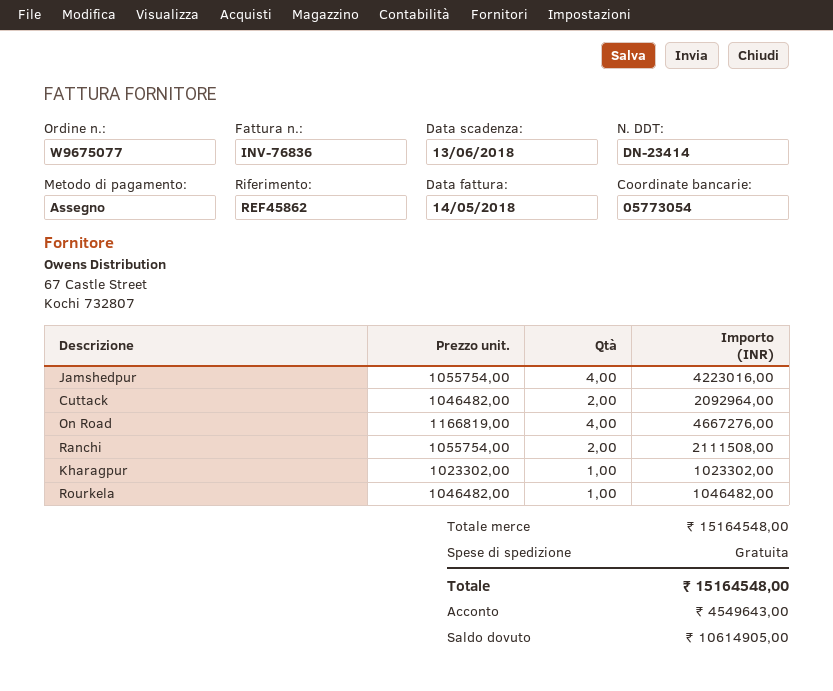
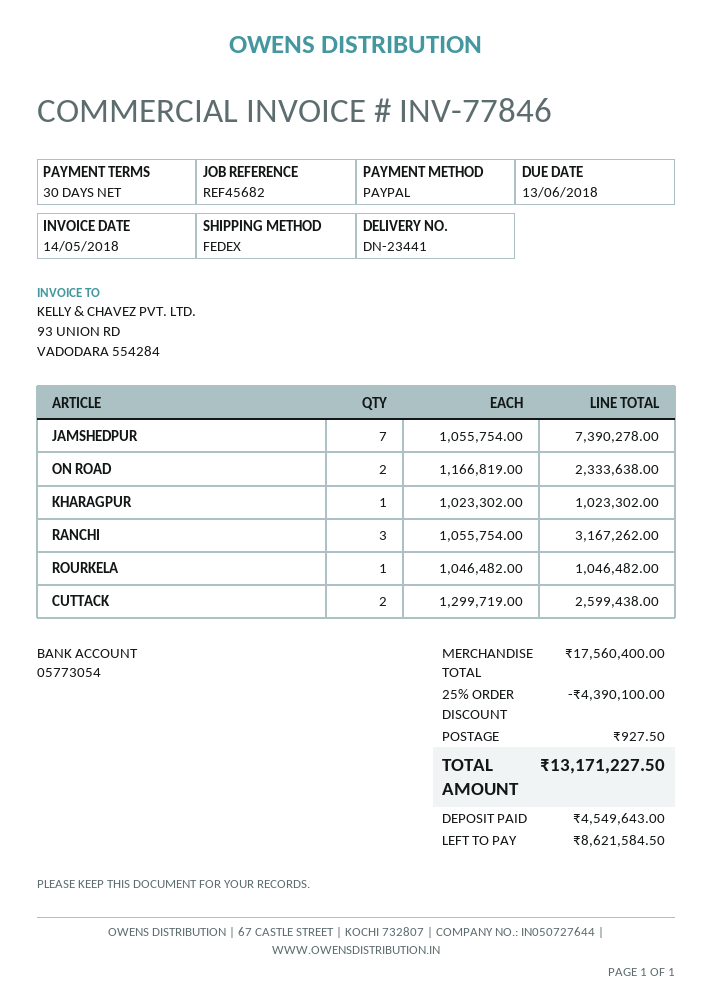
delivery note number: DN-23414 -> DN-23441
invoice number: INV-76836 -> INV-77846
reference: REF45862 -> REF45682
payment method: cheque -> PayPal
Jamshedpur: 4 x 1055754.00 = 4223016.00 -> 7 x 1055754.00 = 7390278.00
Cuttack: 2 x 1046482.00 = 2092964.00 -> 2 x 1299719.00 = 2599438.00
On Road: 4 x 1166819.00 = 4667276.00 -> 2 x 1166819.00 = 2333638.00
Ranchi: 2 x 1055754.00 = 2111508.00 -> 3 x 1055754.00 = 3167262.00
subtotal: 15164548.00 -> 17560400.00
discount: none -> 25% = 4390100.00
shipping: 0.00 -> 927.50
total: 15164548.00 -> 13171227.50
balance: 10614905.00 -> 8621584.50

